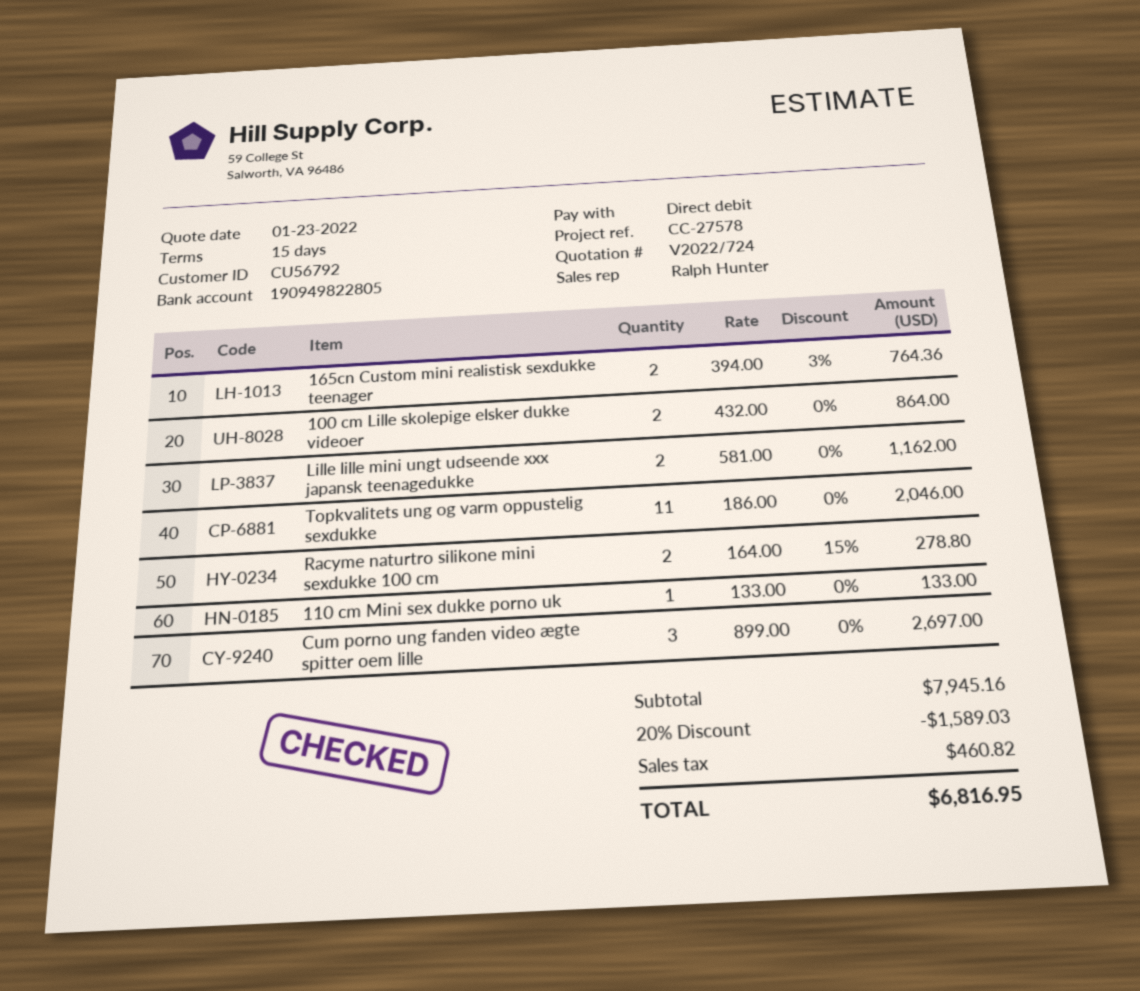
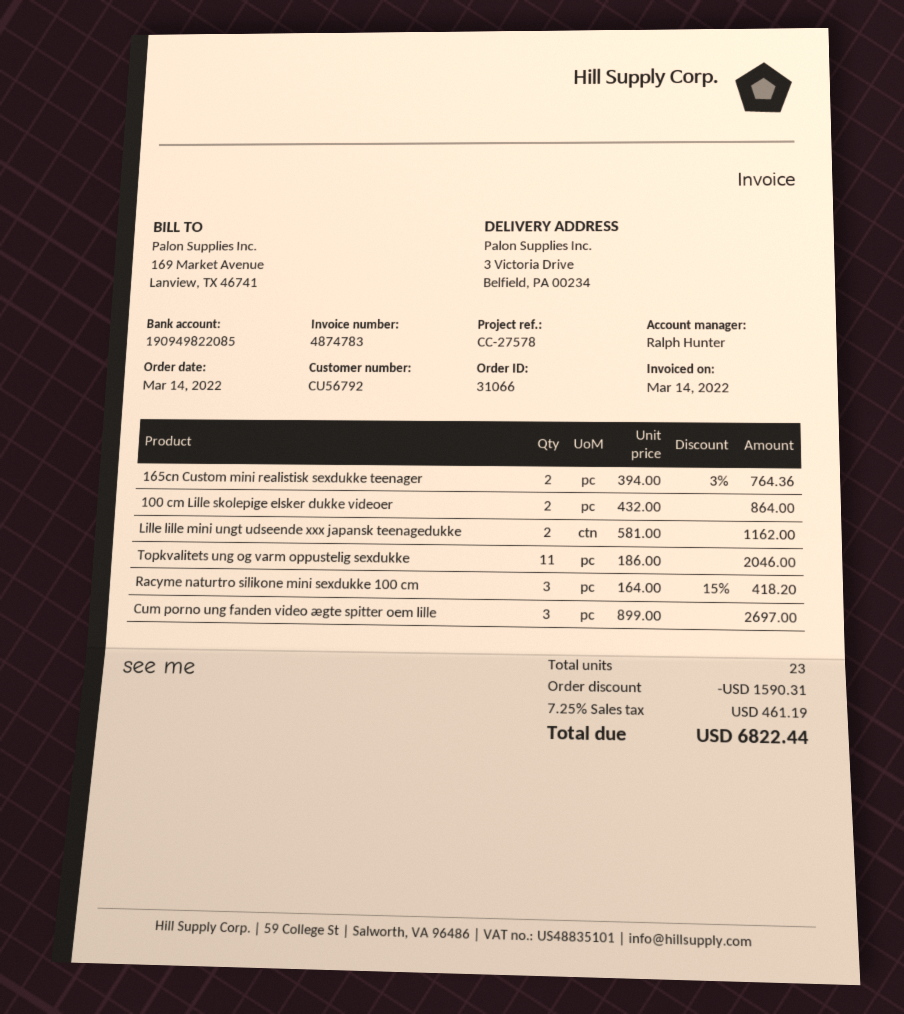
bank account: 190949822805 -> 190949822085
Racyme naturtro silikone mini sexdukke 100 cm: 2 x 164.00 - 15% = 278.80 -> 3 x 164.00 - 15% = 418.20
110 cm Mini sex dukke porno uk: 1 x 133.00 = 133.00 -> none
discount: 1589.03 -> 1590.31
tax: 460.82 -> 461.19
total: 6816.95 -> 6822.44

